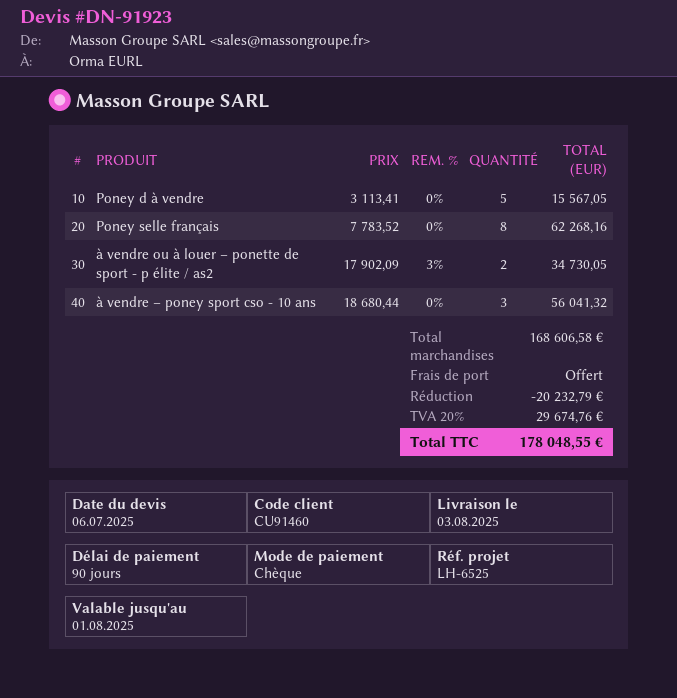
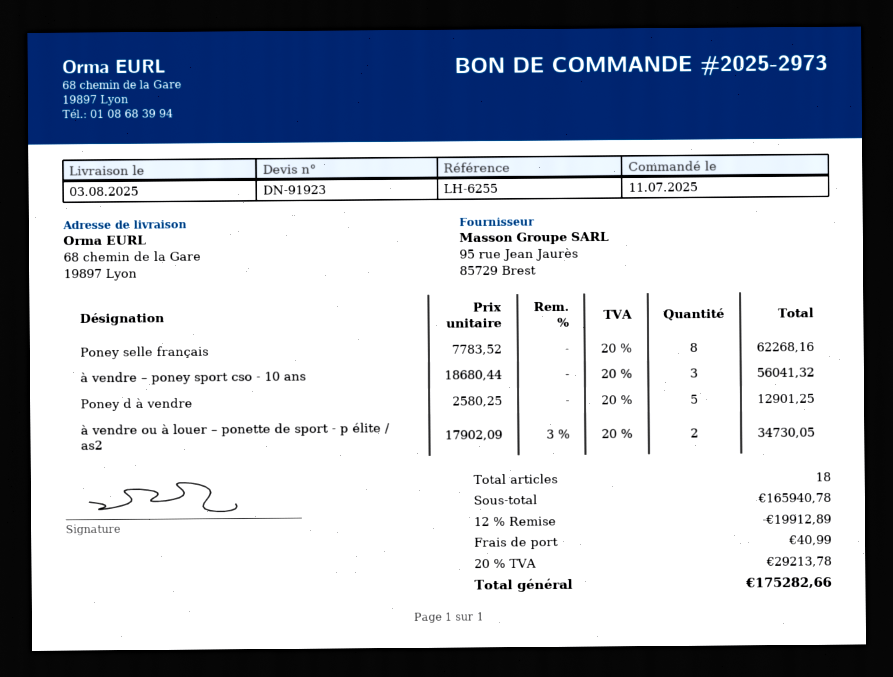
reference: LH-6525 -> LH-6255
Poney d à vendre: 5 x 3113.41 = 15567.05 -> 5 x 2580.25 = 12901.25
subtotal: 168606.58 -> 165940.78
discount: 20232.79 -> 19912.89
shipping: 0.00 -> 40.99
tax: 20% = 29674.76 -> 20% = 29213.78
total: 178048.55 -> 175282.66

